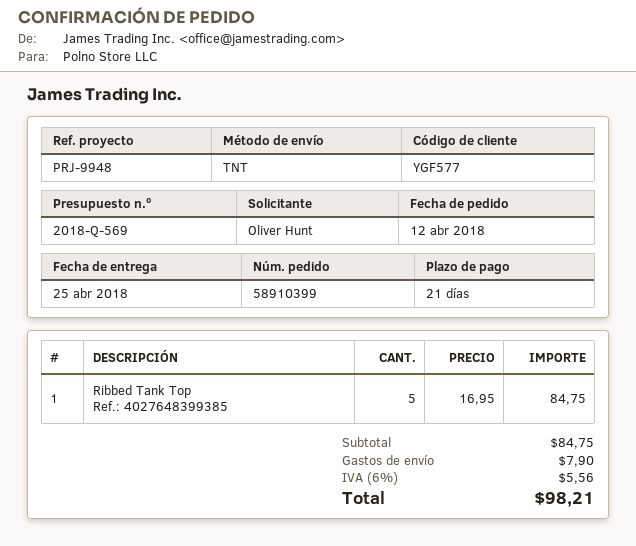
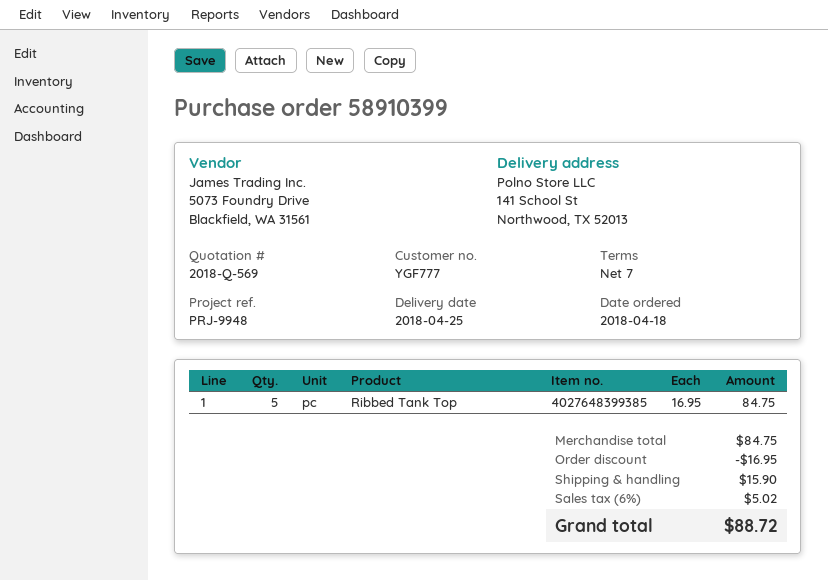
order date: 2018-04-12 -> 2018-04-18
payment terms: 21 days -> 7 days
customer number: YGF577 -> YGF777
discount: none -> 16.95
shipping: 7.90 -> 15.90
tax: 6% = 5.56 -> 6% = 5.02
total: 98.21 -> 88.72

